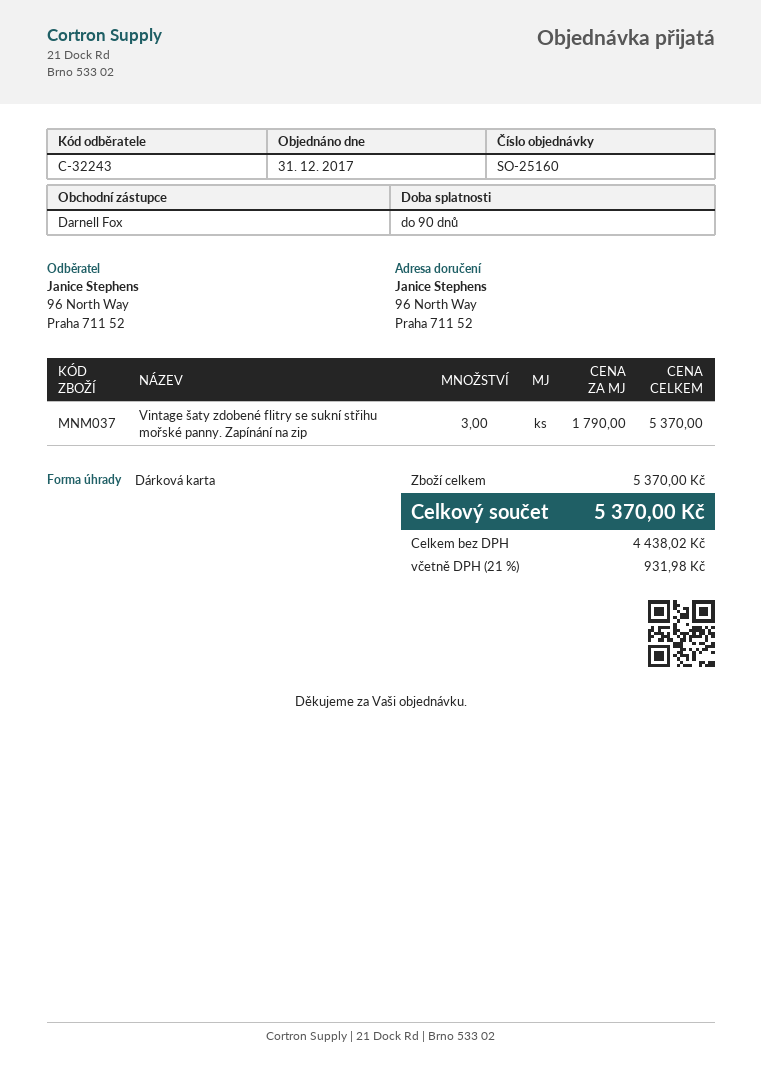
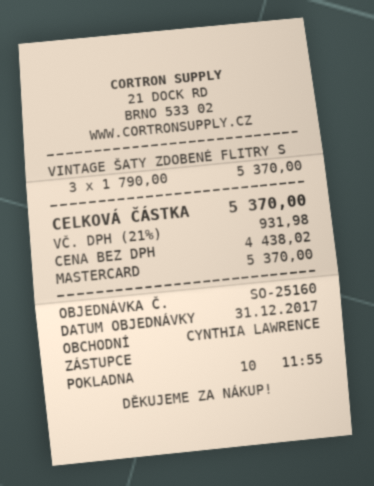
sales rep: Darnell Fox -> CYNTHIA LAWRENCE
payment method: gift card -> Mastercard

